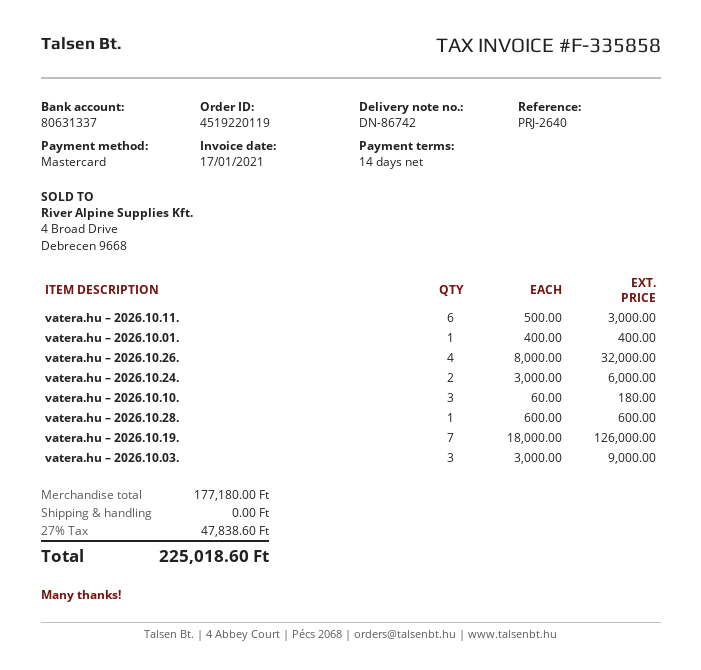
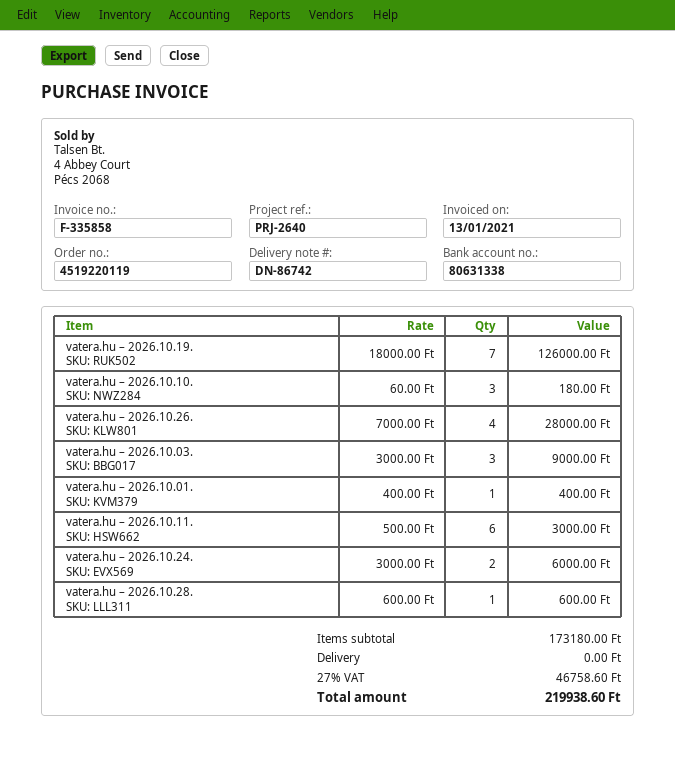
invoice date: 2021-01-17 -> 2021-01-13
bank account: 80631337 -> 80631338
vatera.hu – 2026.10.26.: 4 x 8000.00 = 32000.00 -> 4 x 7000.00 = 28000.00
subtotal: 177180.00 -> 173180.00
tax: 27% = 47838.60 -> 27% = 46758.60
total: 225018.60 -> 219938.60

